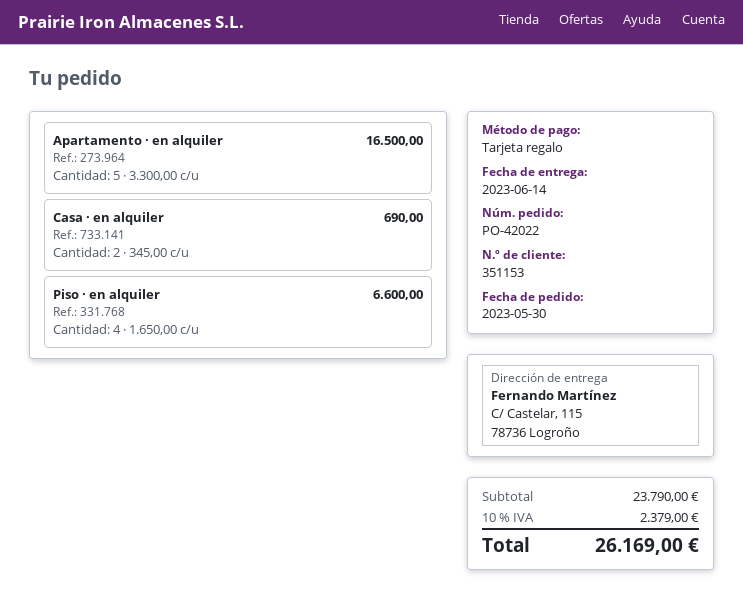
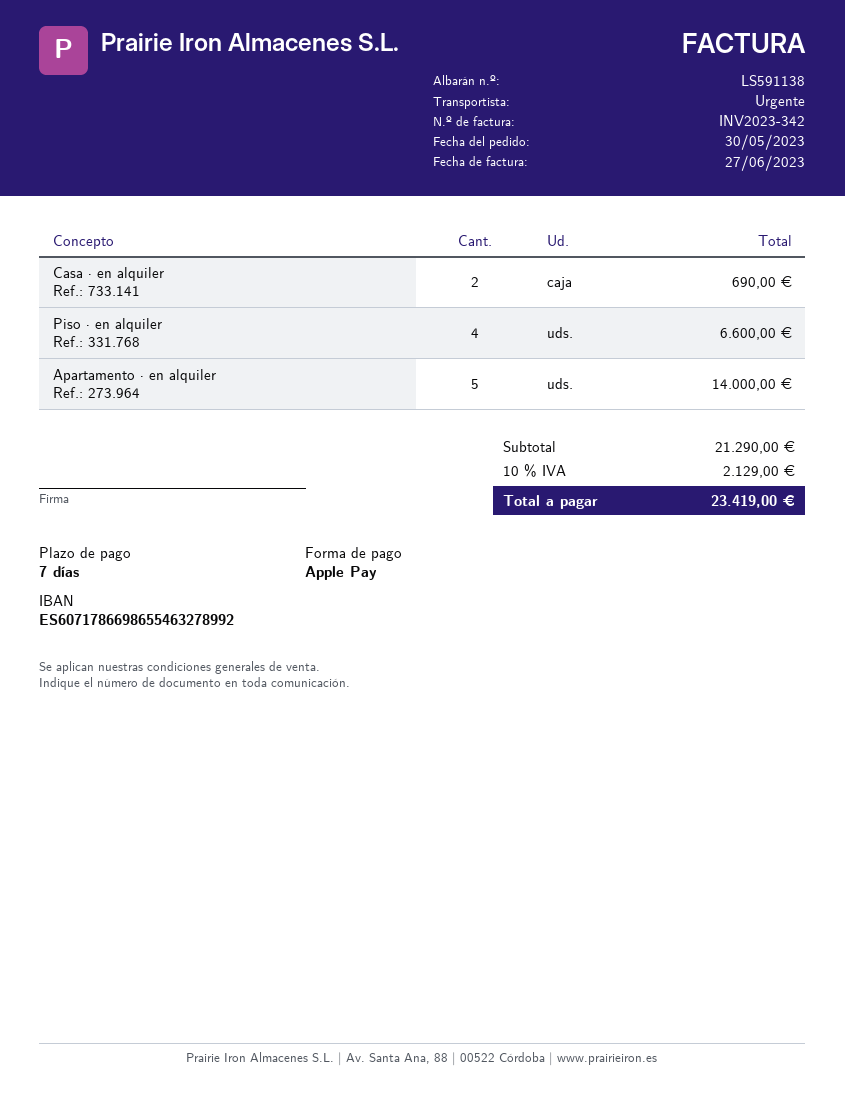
payment method: gift card -> Apple Pay
Apartamento · en alquiler: 5 for 16500.00 -> 5 for 14000.00
subtotal: 23790.00 -> 21290.00
tax: 10% = 2379.00 -> 10% = 2129.00
total: 26169.00 -> 23419.00

